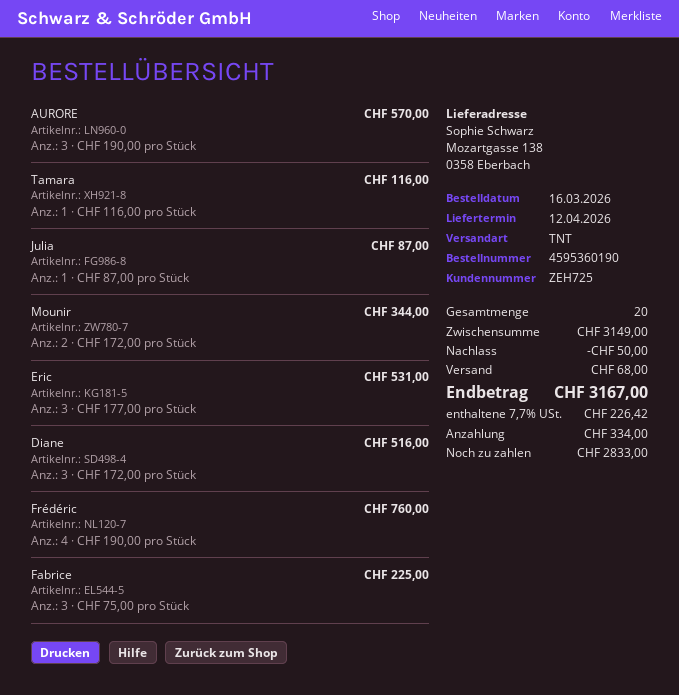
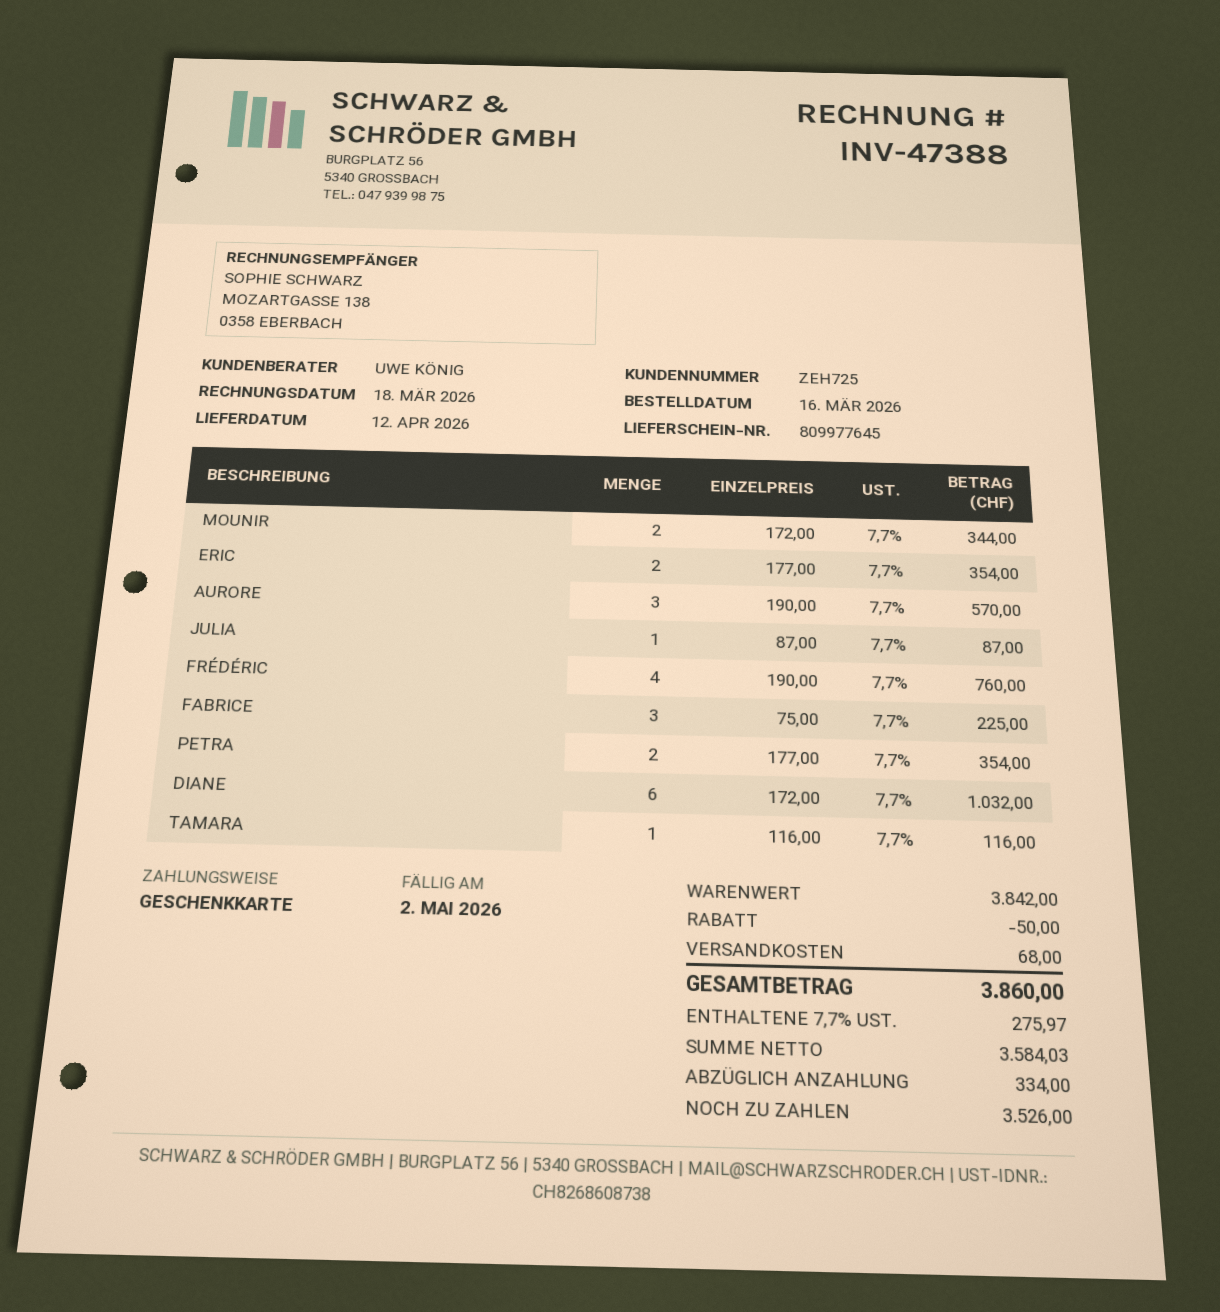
Eric: 3 x 177.00 = 531.00 -> 2 x 177.00 = 354.00
Diane: 3 x 172.00 = 516.00 -> 6 x 172.00 = 1032.00
PETRA: none -> 2 x 177.00 = 354.00
subtotal: 3149.00 -> 3842.00
tax: 7.7% = 226.42 -> 7.7% = 275.97
total: 3167.00 -> 3860.00
balance: 2833.00 -> 3526.00

